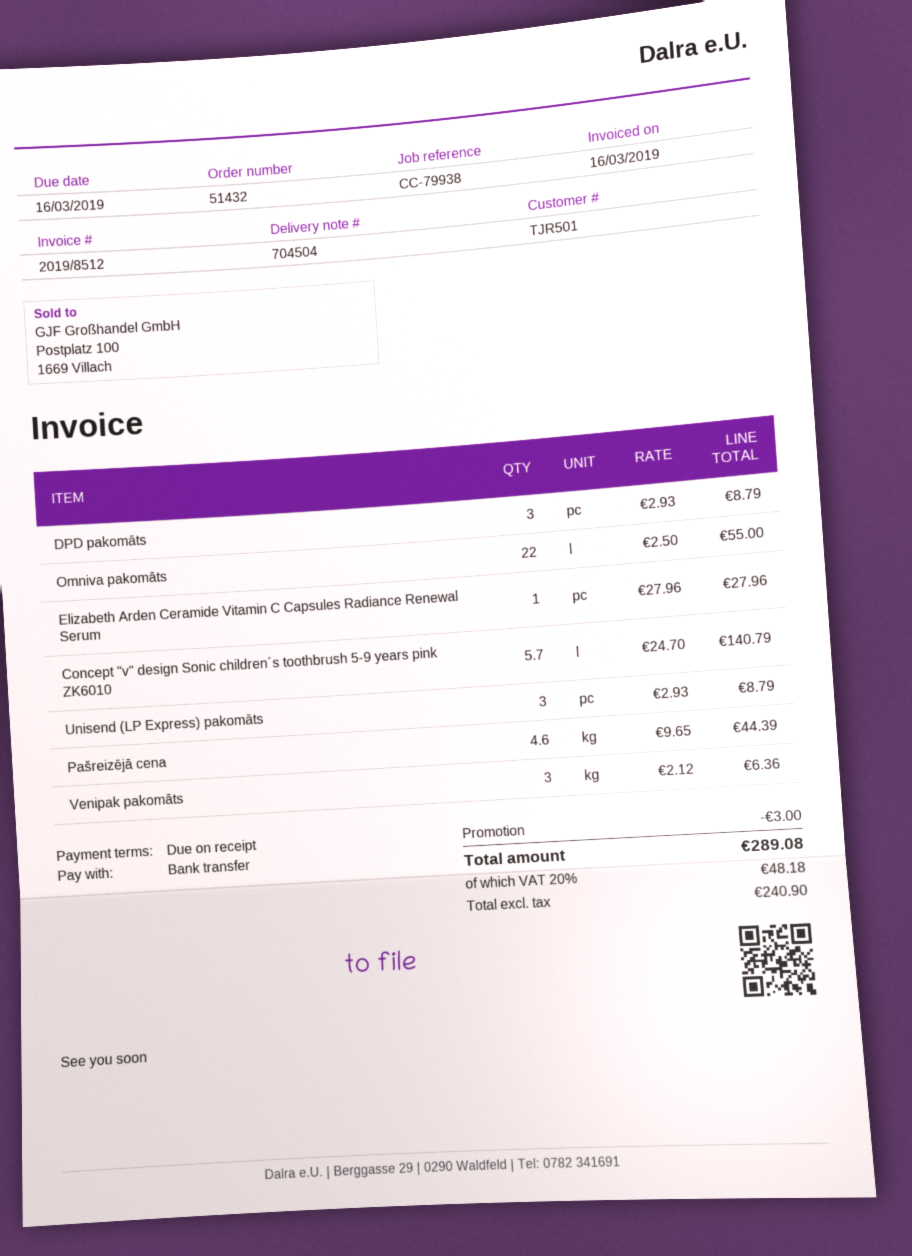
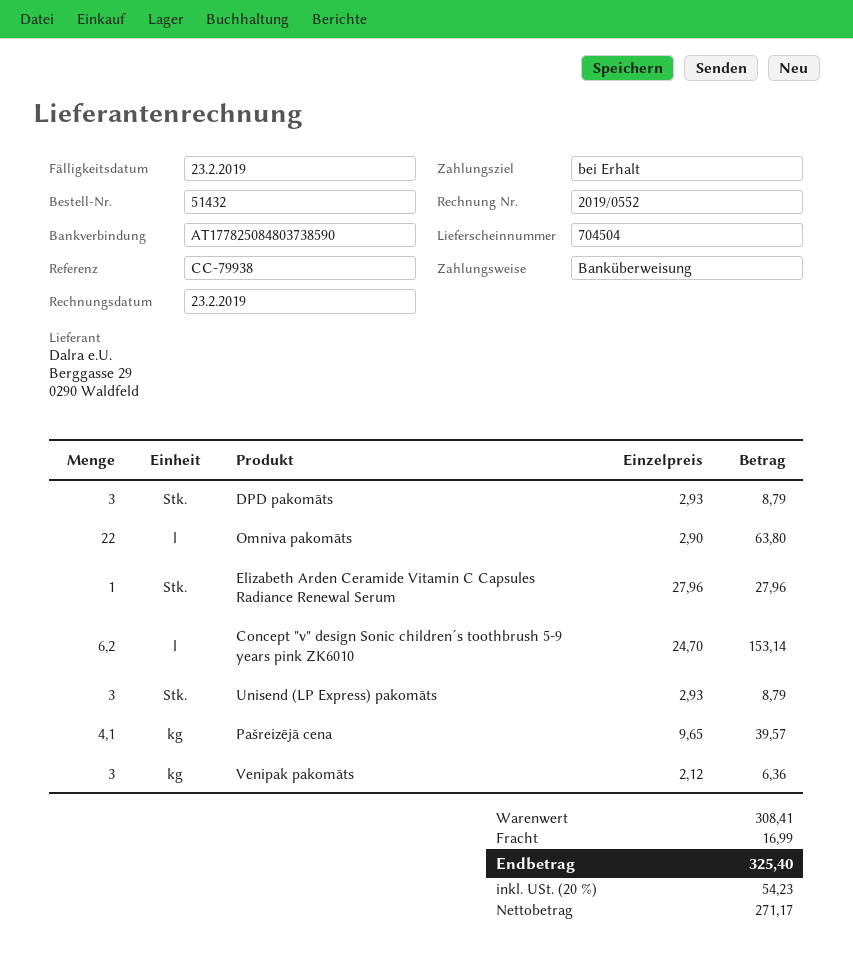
invoice number: 2019/8512 -> 2019/0552
invoice date: 2019-03-16 -> 2019-02-23
due date: 2019-03-16 -> 2019-02-23
Omniva pakomāts: 22 x 2.50 = 55.00 -> 22 x 2.90 = 63.80
Concept "v" design Sonic children´s toothbrush 5-9 years pink ZK6010: 5.7 x 24.70 = 140.79 -> 6.2 x 24.70 = 153.14
Pašreizējā cena: 4.6 x 9.65 = 44.39 -> 4.1 x 9.65 = 39.57
discount: 3.00 -> none
shipping: none -> 16.99
net: 240.90 -> 271.17
tax: 20% = 48.18 -> 20% = 54.23
total: 289.08 -> 325.40

